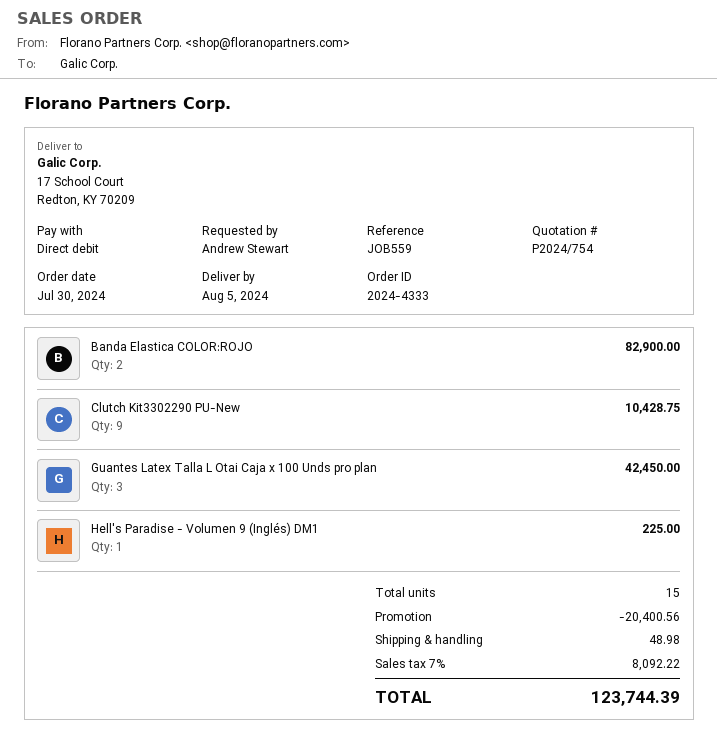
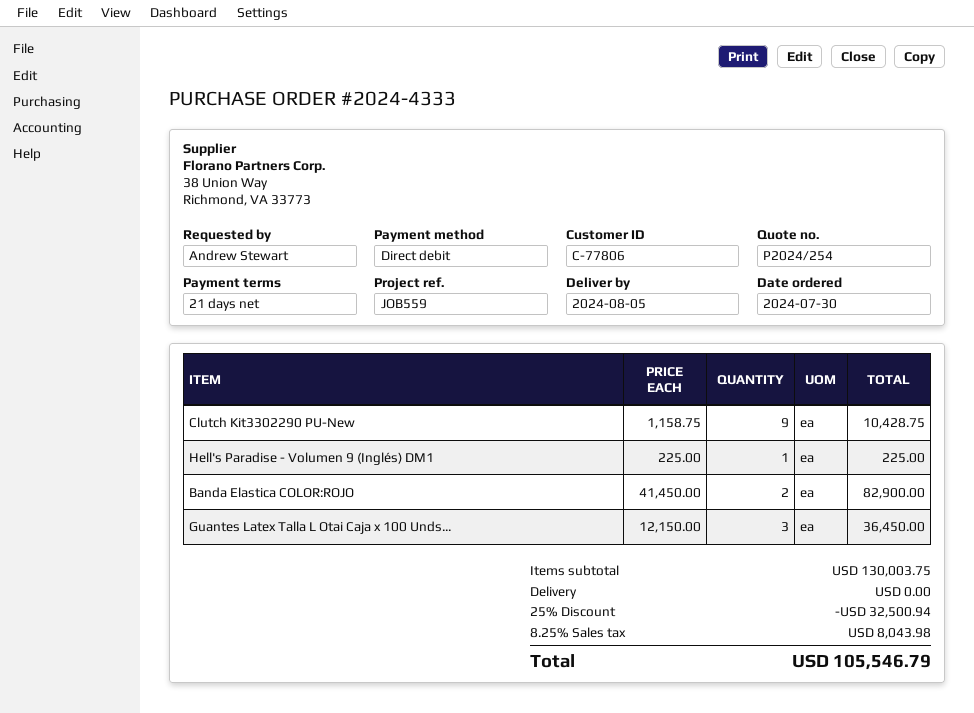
quote number: P2024/754 -> P2024/254
Guantes Latex Talla L Otai Caja x 100 Unds pro plan: 3 for 42450.00 -> 3 for 36450.00
discount: 20400.56 -> 32500.94
shipping: 48.98 -> 0.00
tax: 7% = 8092.22 -> 8.25% = 8043.98
total: 123744.39 -> 105546.79

